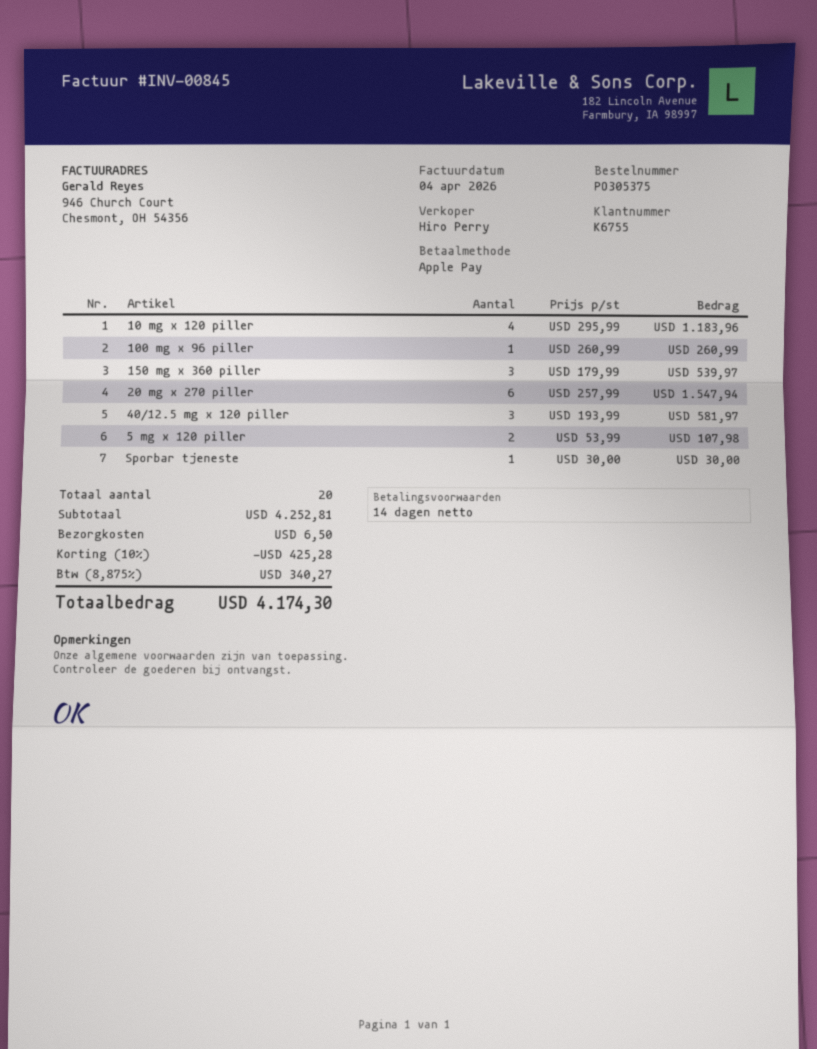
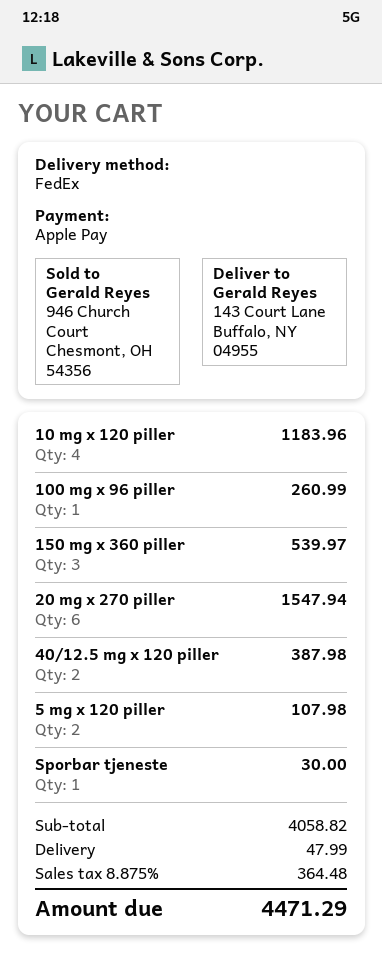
40/12.5 mg x 120 piller: 3 for 581.97 -> 2 for 387.98
subtotal: 4252.81 -> 4058.82
discount: 10% = 425.28 -> none
shipping: 6.50 -> 47.99
tax: 8.875% = 340.27 -> 8.875% = 364.48
total: 4174.30 -> 4471.29

